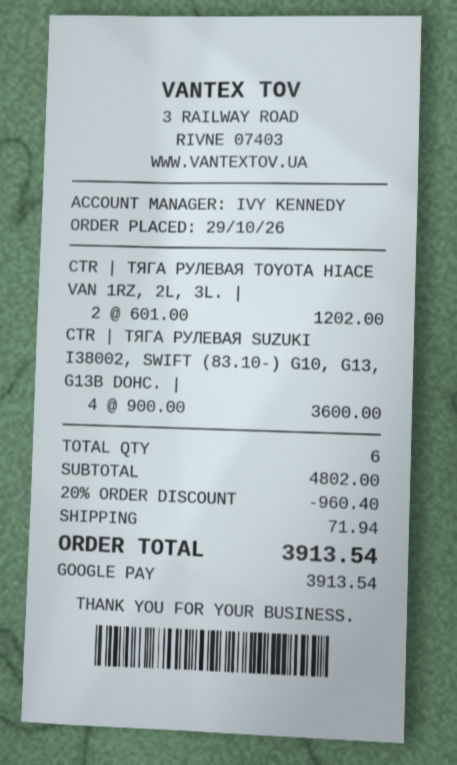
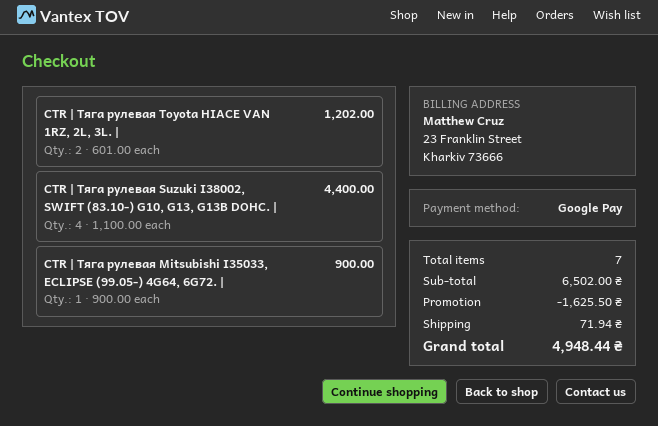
CTR | ТЯГА РУЛЕВАЯ SUZUKI I38002, SWIFT (83.10-) G10, G13, G13B DOHC. |: 4 x 900.00 = 3600.00 -> 4 x 1100.00 = 4400.00
CTR | Тяга рулевая Mitsubishi I35033, ECLIPSE (99.05-) 4G64, 6G72. |: none -> 1 x 900.00 = 900.00
total quantity: 6 -> 7
subtotal: 4802.00 -> 6502.00
discount: 960.40 -> 1625.50
total: 3913.54 -> 4948.44

